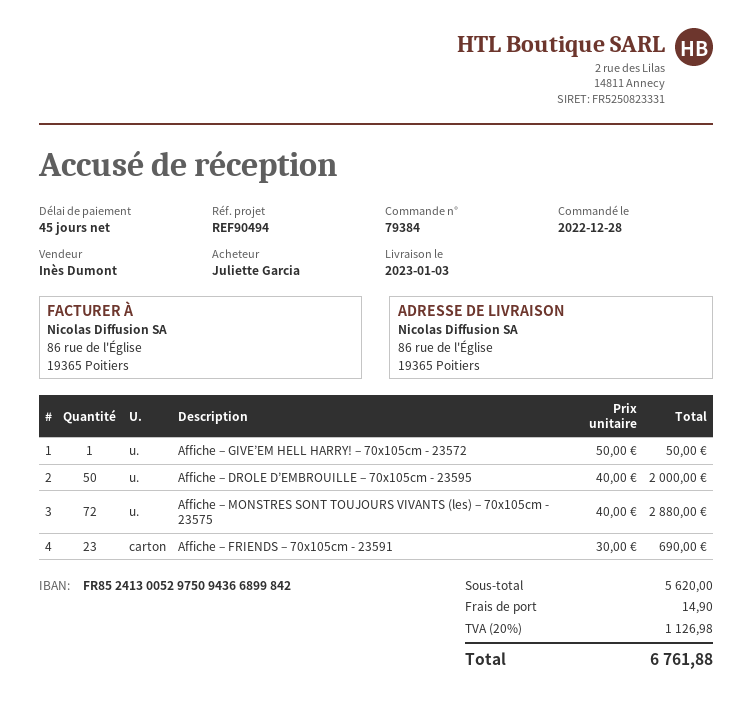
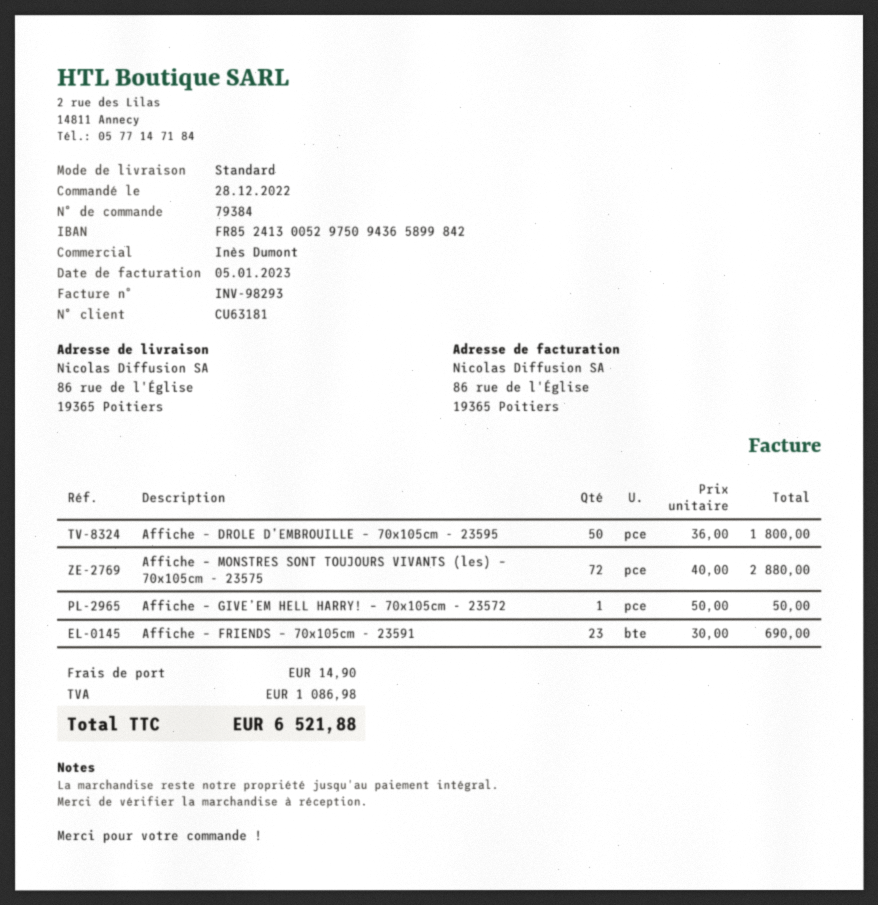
bank account: FR8524130052975094366899842 -> FR8524130052975094365899842
Affiche – DROLE D’EMBROUILLE – 70x105cm - 23595: 50 x 40.00 = 2000.00 -> 50 x 36.00 = 1800.00
tax: 1126.98 -> 1086.98
total: 6761.88 -> 6521.88

